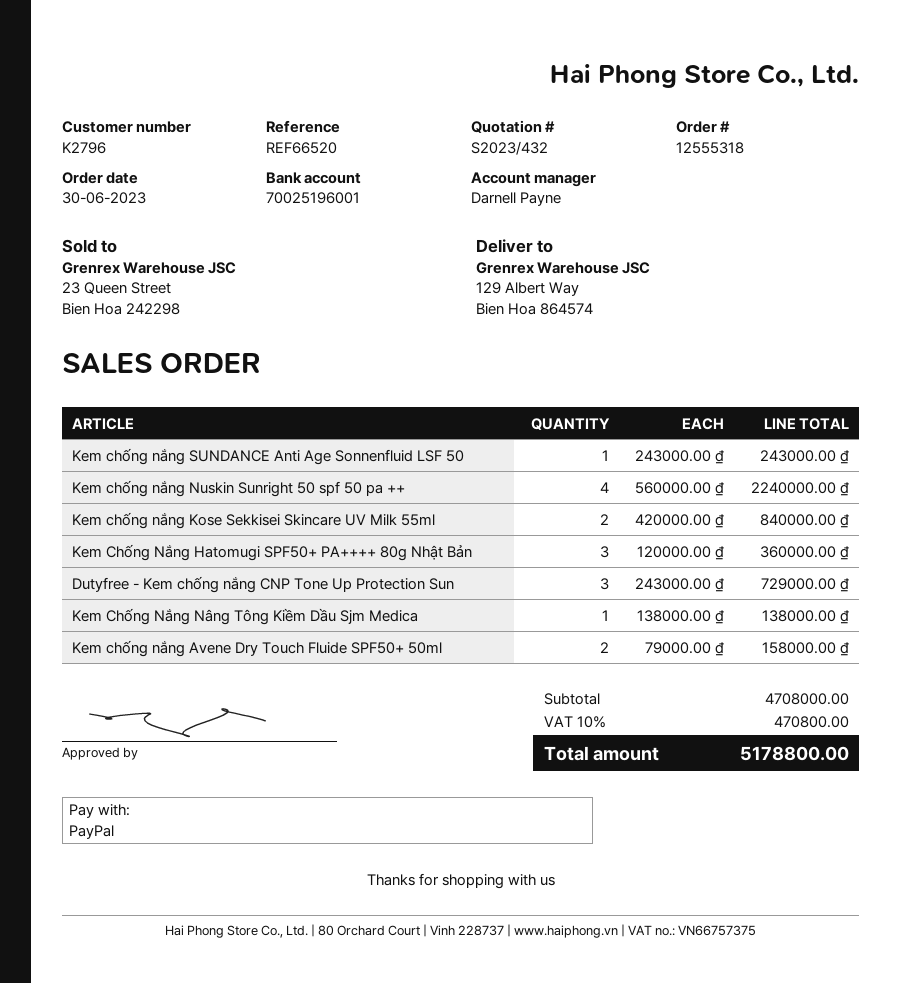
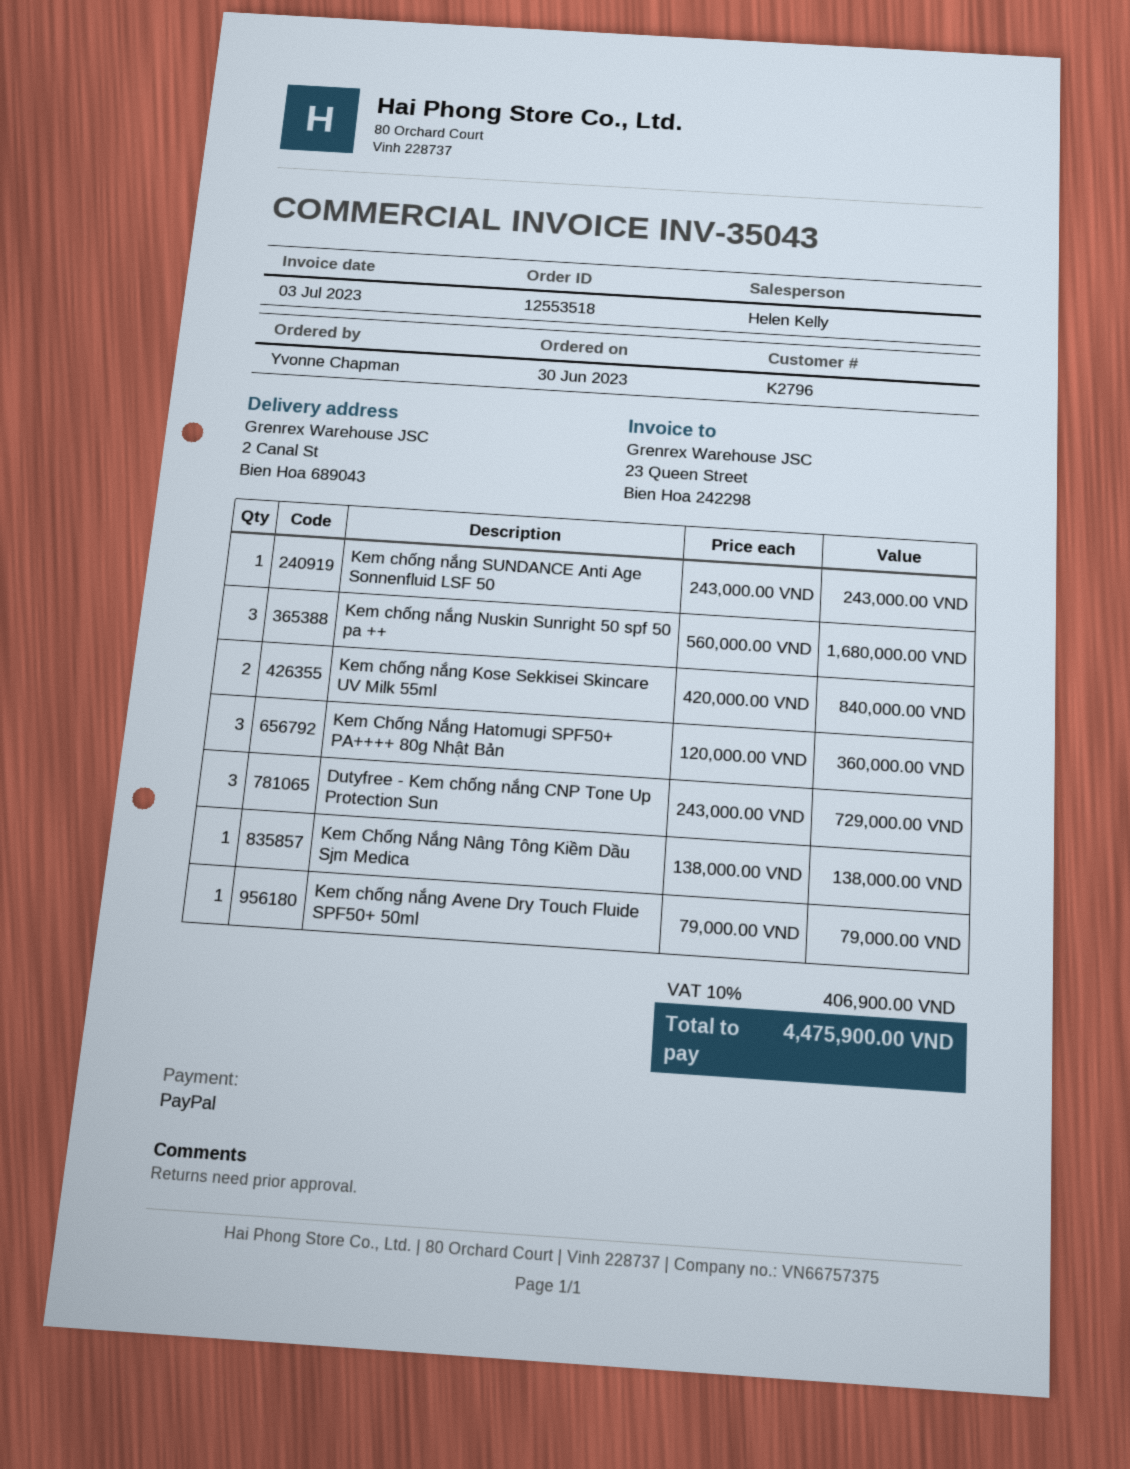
order number: 12555318 -> 12553518
sales rep: Darnell Payne -> Helen Kelly
ship to: 129 Albert Way, Bien Hoa 864574 -> 2 Canal St, Bien Hoa 689043
Kem chống nắng Nuskin Sunright 50 spf 50 pa ++: 4 x 560000.00 = 2240000.00 -> 3 x 560000.00 = 1680000.00
Kem chống nắng Avene Dry Touch Fluide SPF50+ 50ml: 2 x 79000.00 = 158000.00 -> 1 x 79000.00 = 79000.00
tax: 10% = 470800.00 -> 10% = 406900.00
total: 5178800.00 -> 4475900.00

